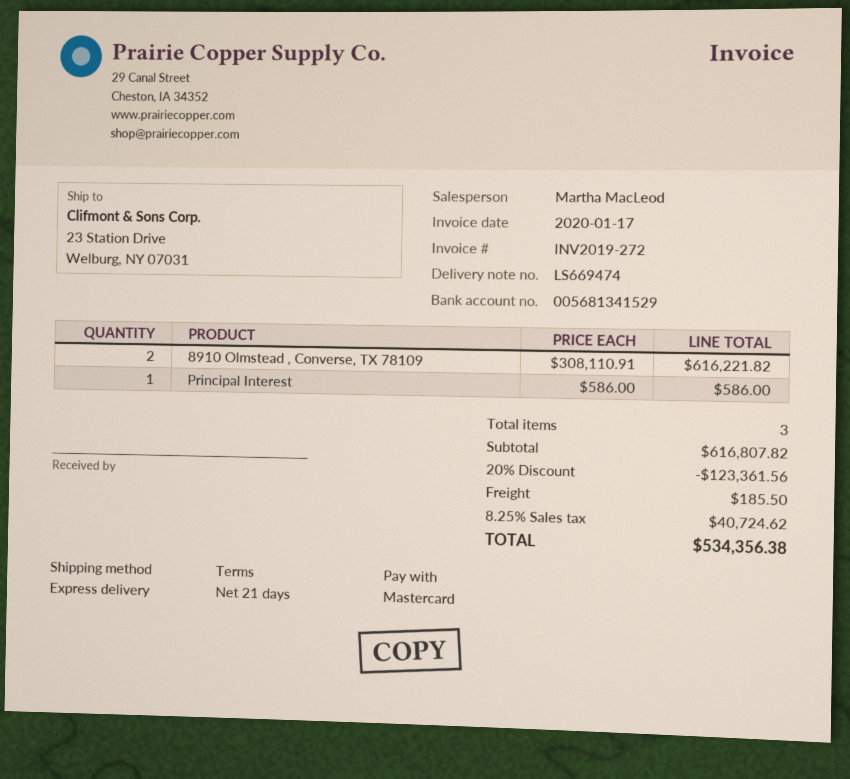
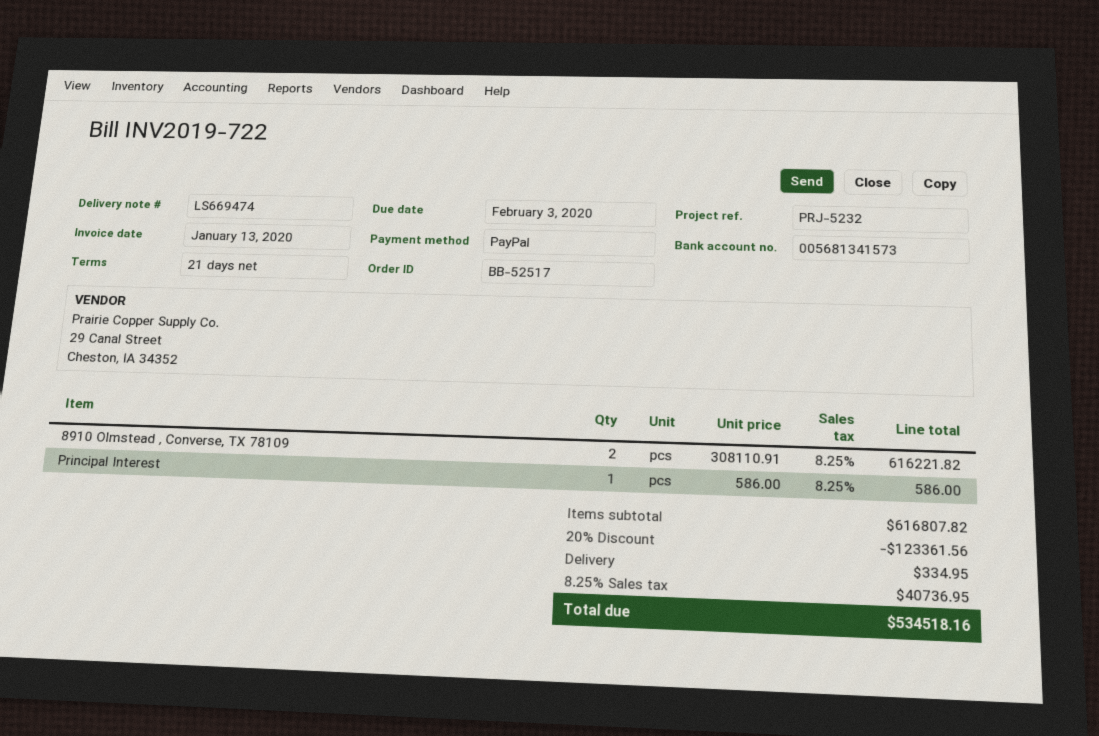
invoice number: INV2019-272 -> INV2019-722
invoice date: 2020-01-17 -> 2020-01-13
payment method: Mastercard -> PayPal
bank account: 005681341529 -> 005681341573
shipping: 185.50 -> 334.95
tax: 8.25% = 40724.62 -> 8.25% = 40736.95
total: 534356.38 -> 534518.16

